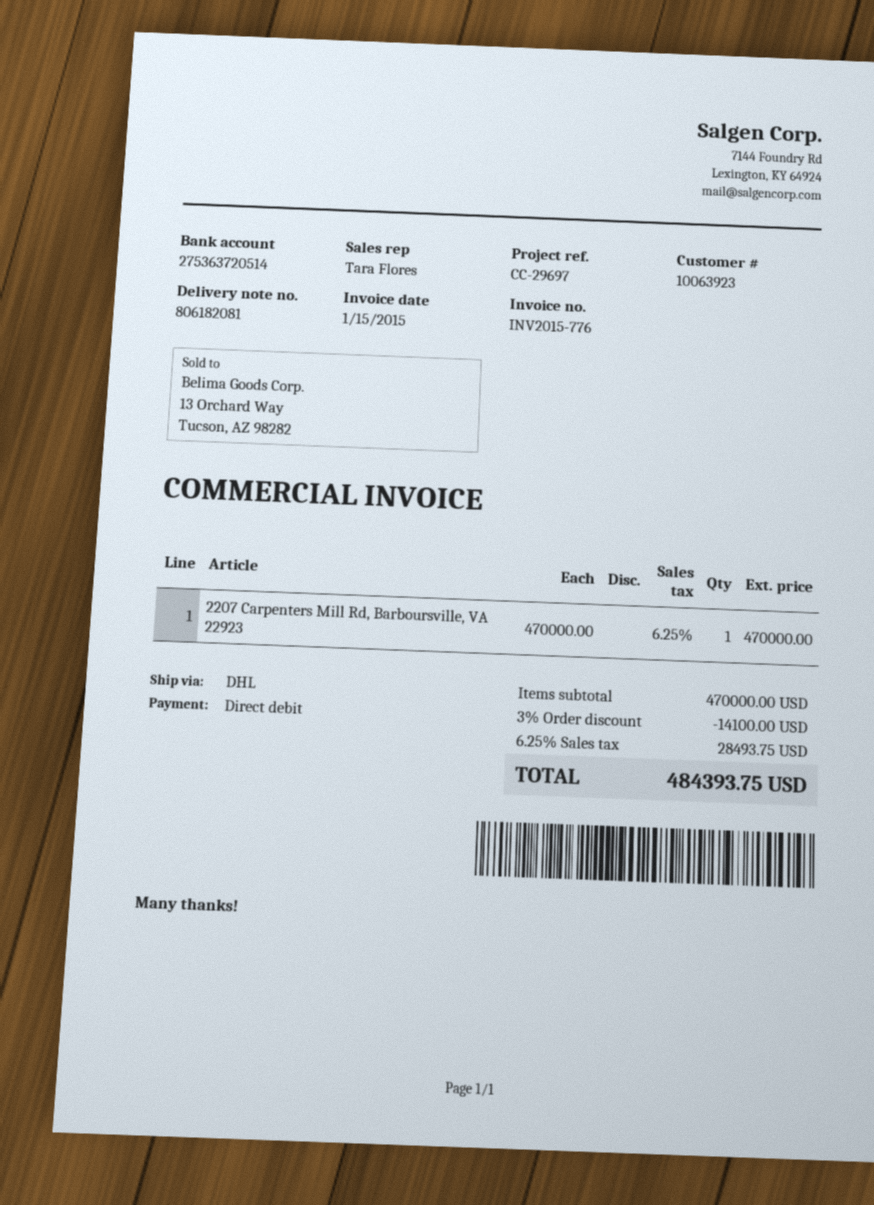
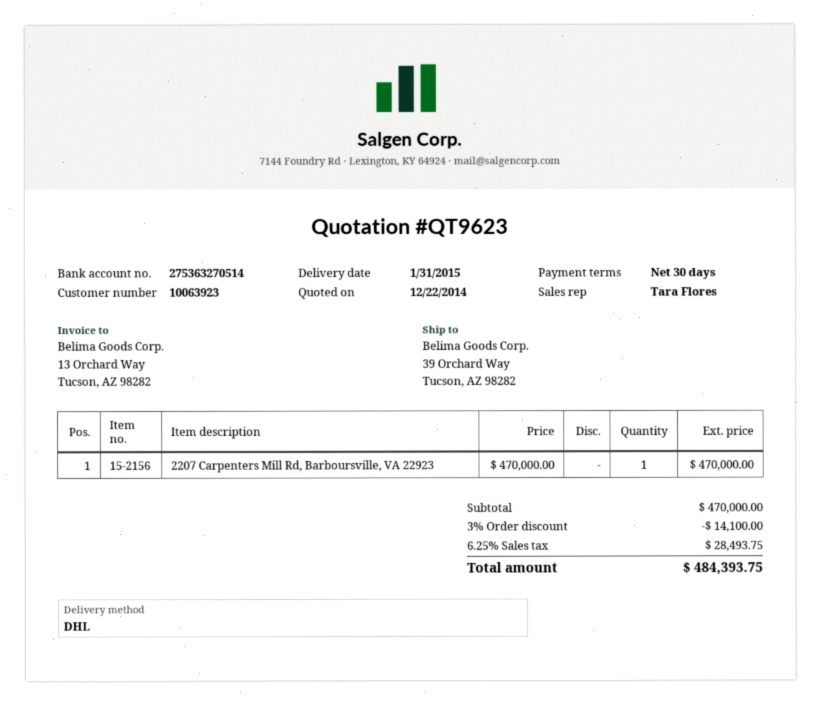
bank account: 275363720514 -> 275363270514

